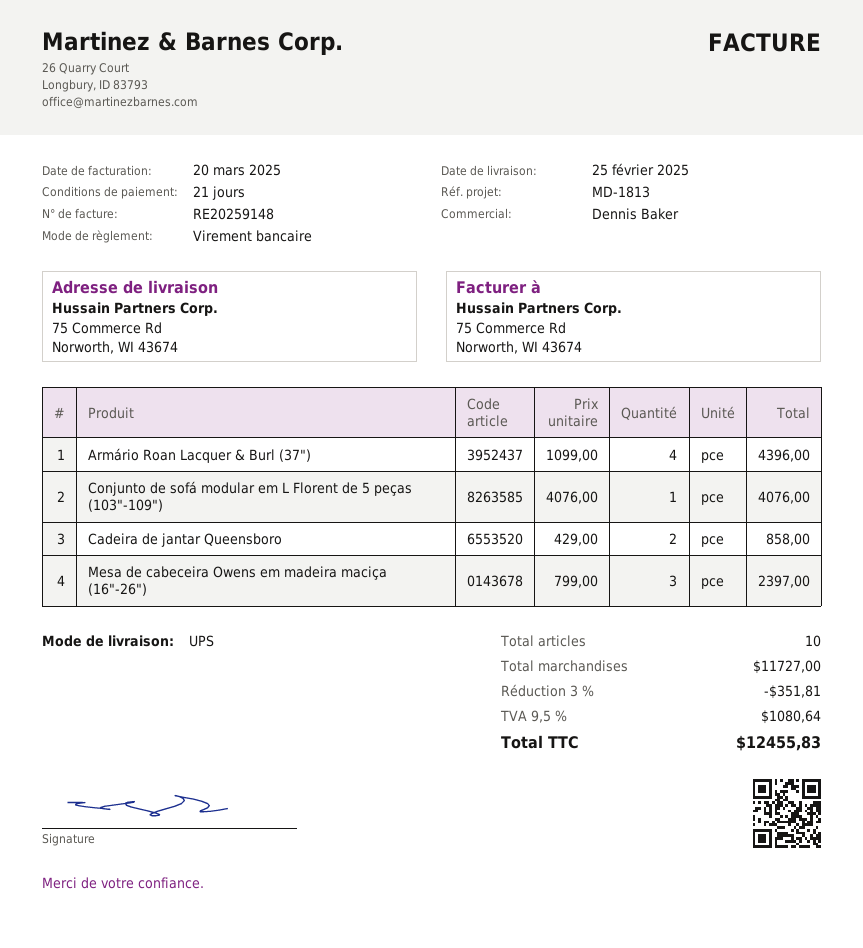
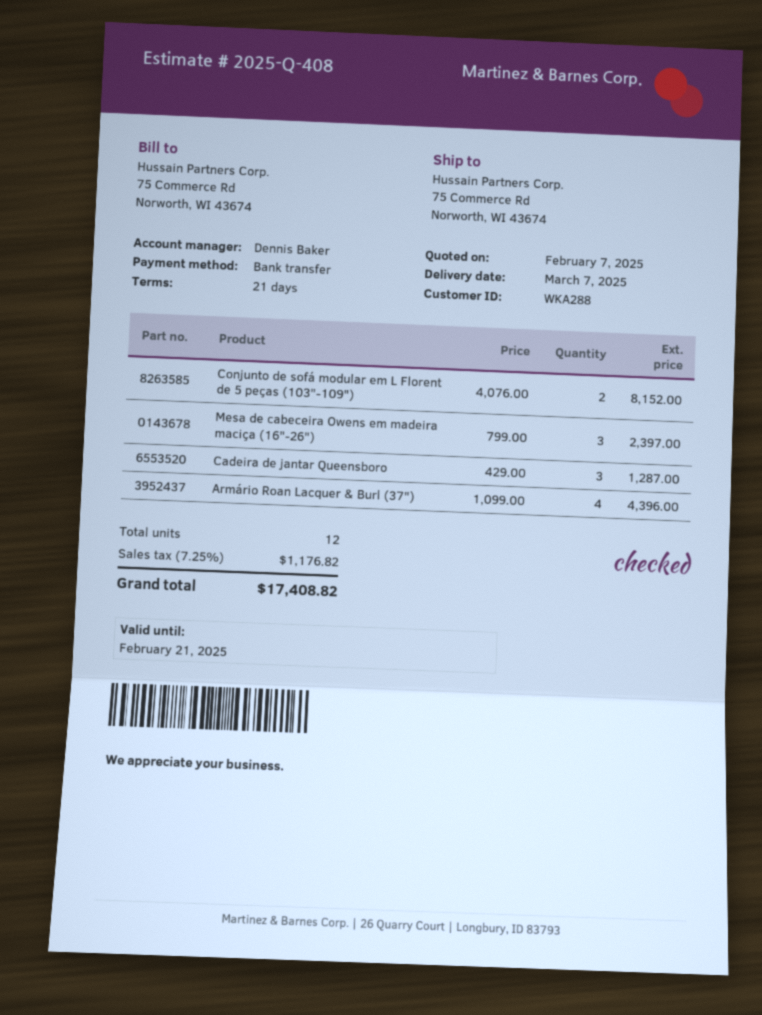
delivery date: 2025-02-25 -> 2025-03-07
Conjunto de sofá modular em L Florent de 5 peças (103"-109"): 1 x 4076.00 = 4076.00 -> 2 x 4076.00 = 8152.00
Cadeira de jantar Queensboro: 2 x 429.00 = 858.00 -> 3 x 429.00 = 1287.00
total quantity: 10 -> 12
discount: 3% = 351.81 -> none
tax: 9.5% = 1080.64 -> 7.25% = 1176.82
total: 12455.83 -> 17408.82

